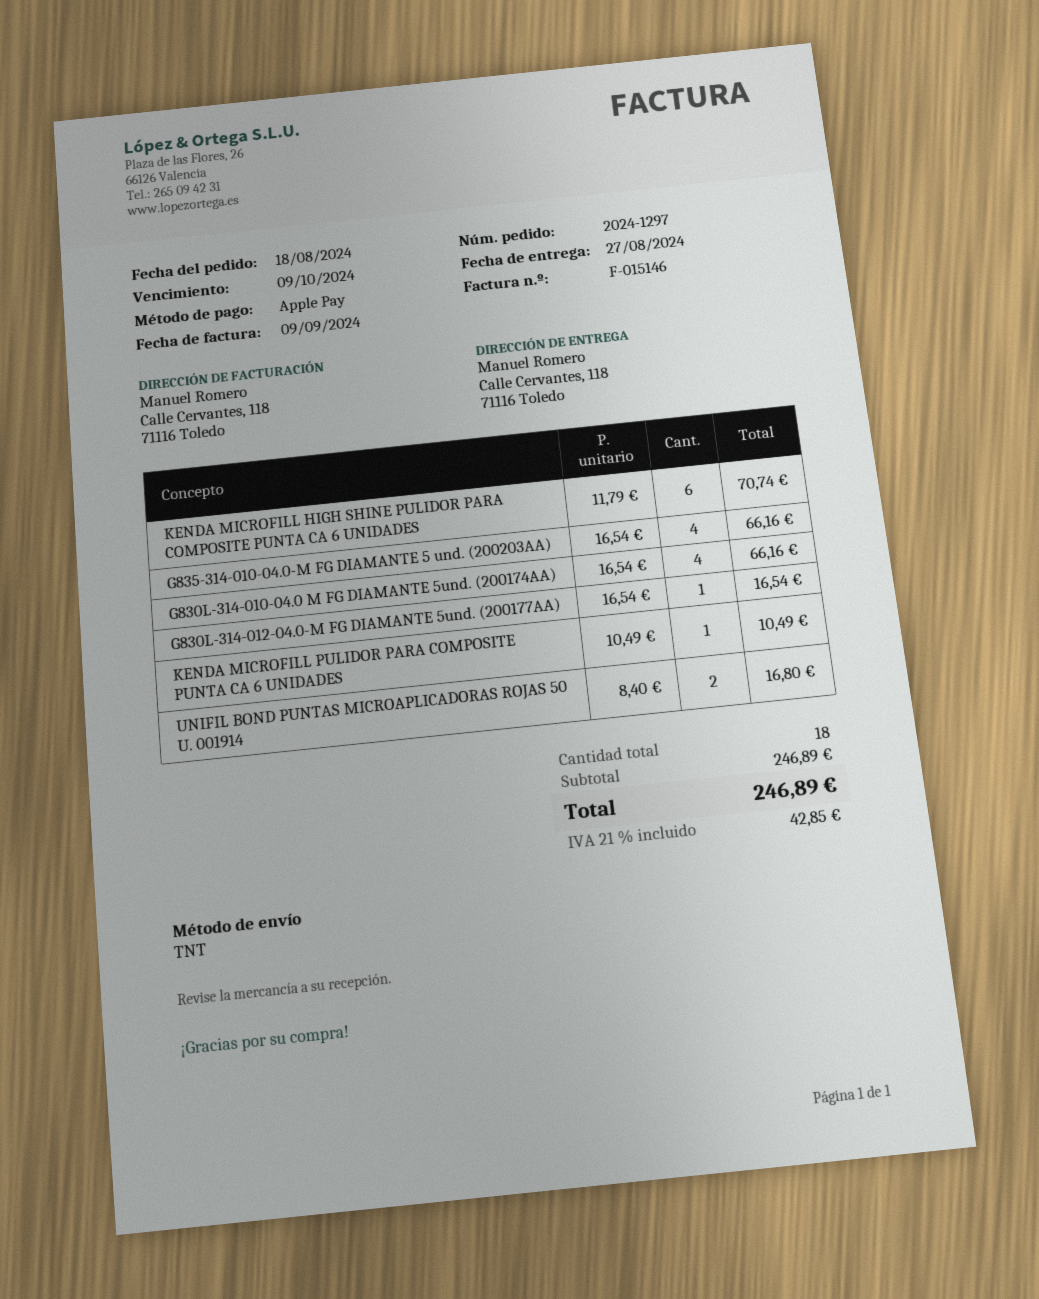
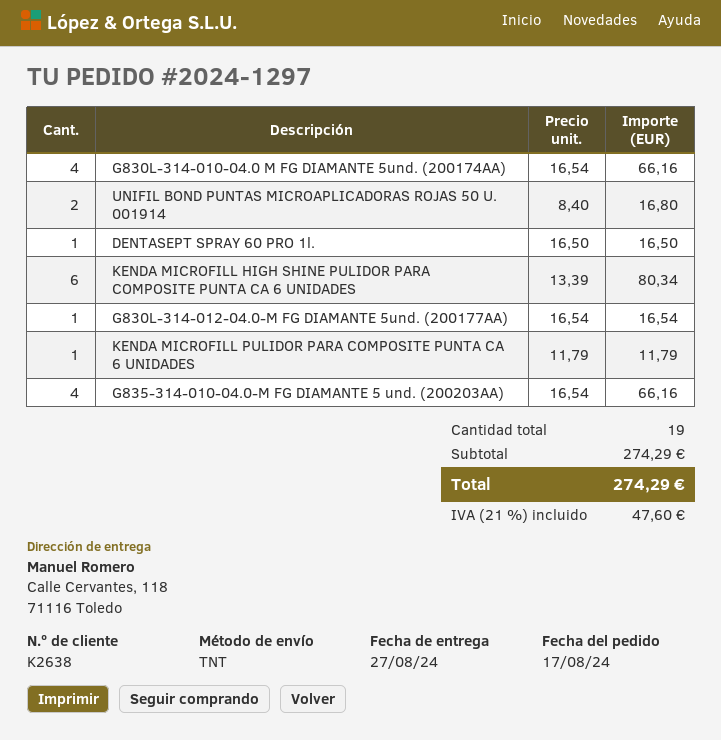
order date: 2024-08-18 -> 2024-08-17
KENDA MICROFILL HIGH SHINE PULIDOR PARA COMPOSITE PUNTA CA 6 UNIDADES: 6 x 11.79 = 70.74 -> 6 x 13.39 = 80.34
KENDA MICROFILL PULIDOR PARA COMPOSITE PUNTA CA 6 UNIDADES: 1 x 10.49 = 10.49 -> 1 x 11.79 = 11.79
DENTASEPT SPRAY 60 PRO 1l.: none -> 1 x 16.50 = 16.50
total quantity: 18 -> 19
subtotal: 246.89 -> 274.29
tax: 21% = 42.85 -> 21% = 47.60
total: 246.89 -> 274.29

